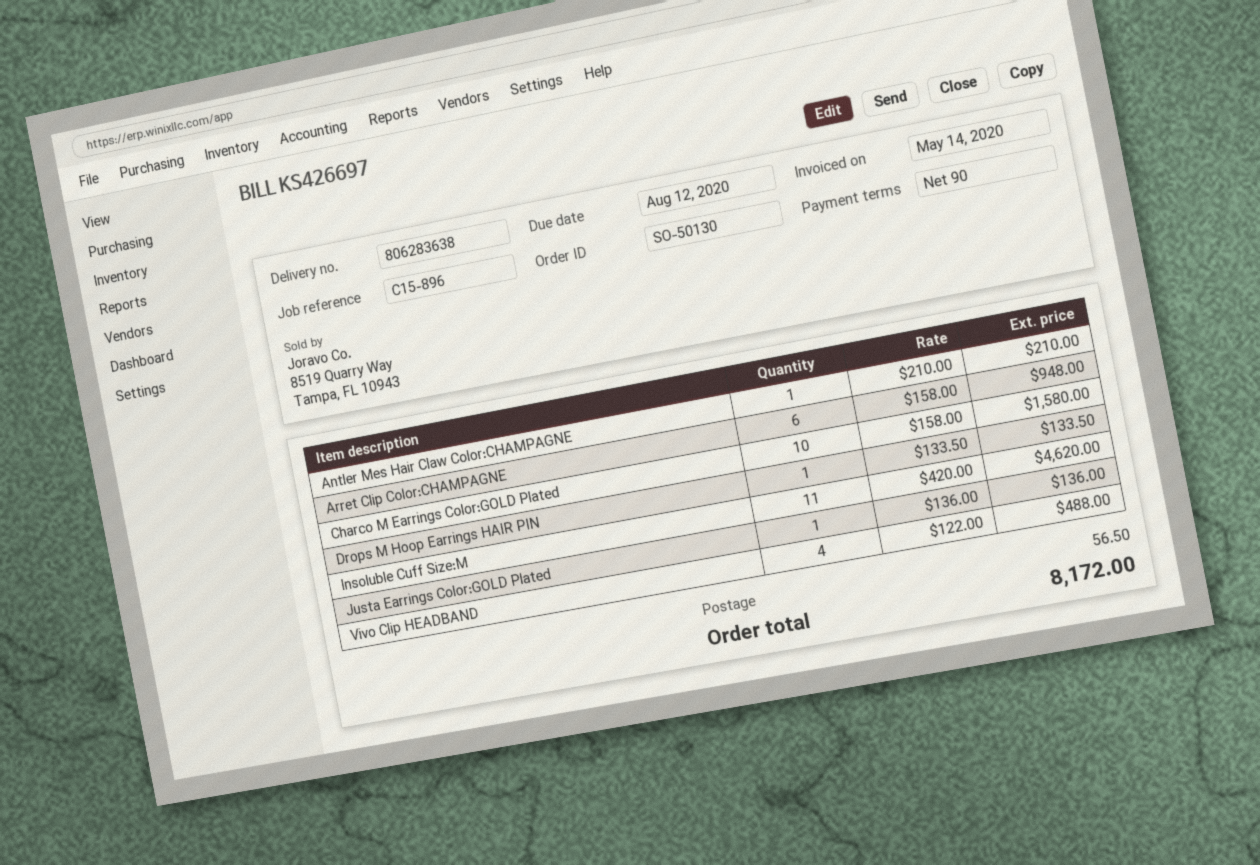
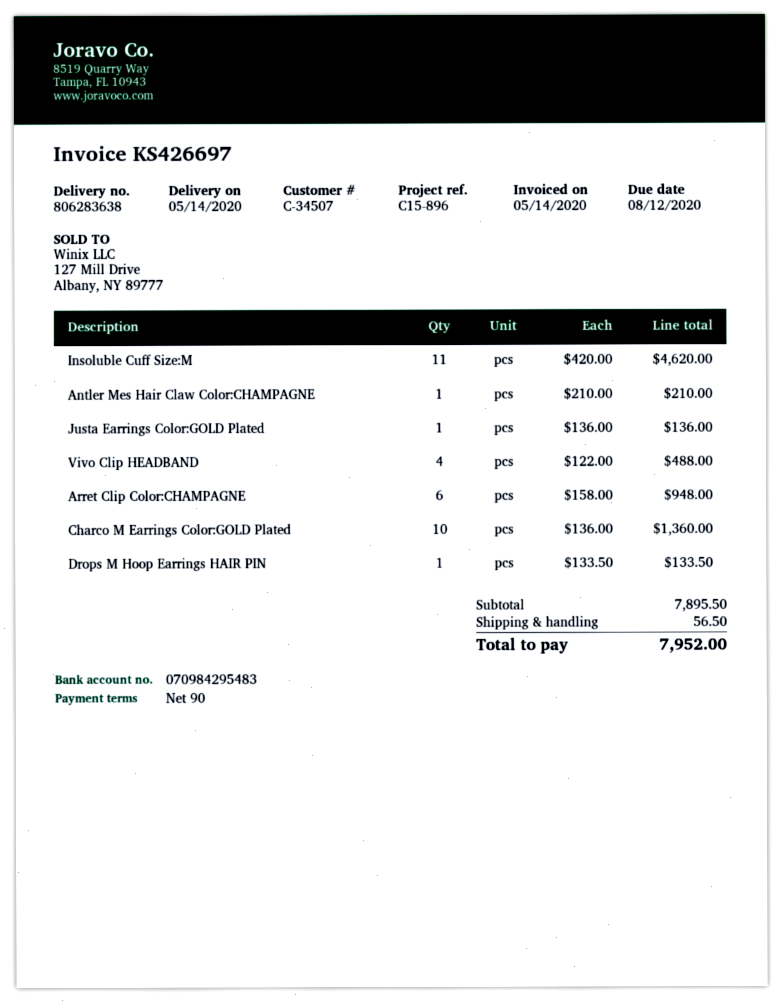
Charco M Earrings Color:GOLD Plated: 10 x 158.00 = 1580.00 -> 10 x 136.00 = 1360.00
total: 8172.00 -> 7952.00

